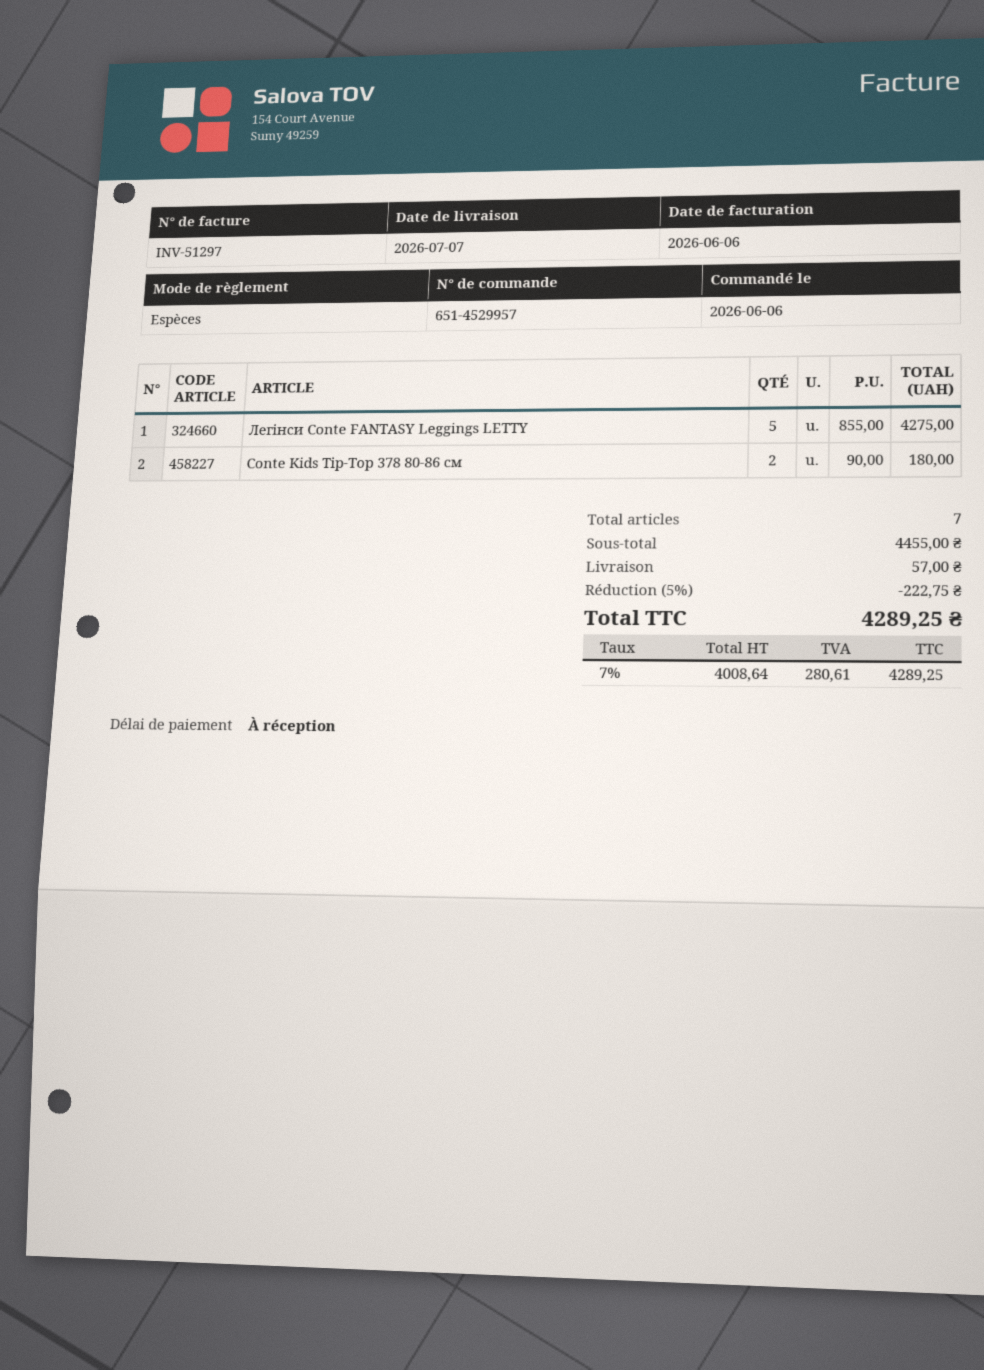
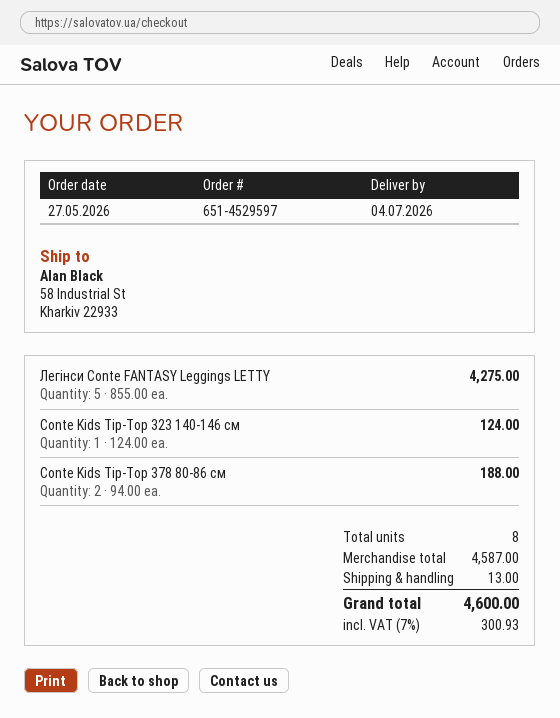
order number: 651-4529957 -> 651-4529597
order date: 2026-06-06 -> 2026-05-27
delivery date: 2026-07-07 -> 2026-07-04
Conte Kids Tip-Top 378 80-86 см: 2 x 90.00 = 180.00 -> 2 x 94.00 = 188.00
Conte Kids Tip-Top 323 140-146 см: none -> 1 x 124.00 = 124.00
total quantity: 7 -> 8
subtotal: 4455.00 -> 4587.00
discount: 5% = 222.75 -> none
shipping: 57.00 -> 13.00
tax: 7% = 280.61 -> 7% = 300.93
total: 4289.25 -> 4600.00

